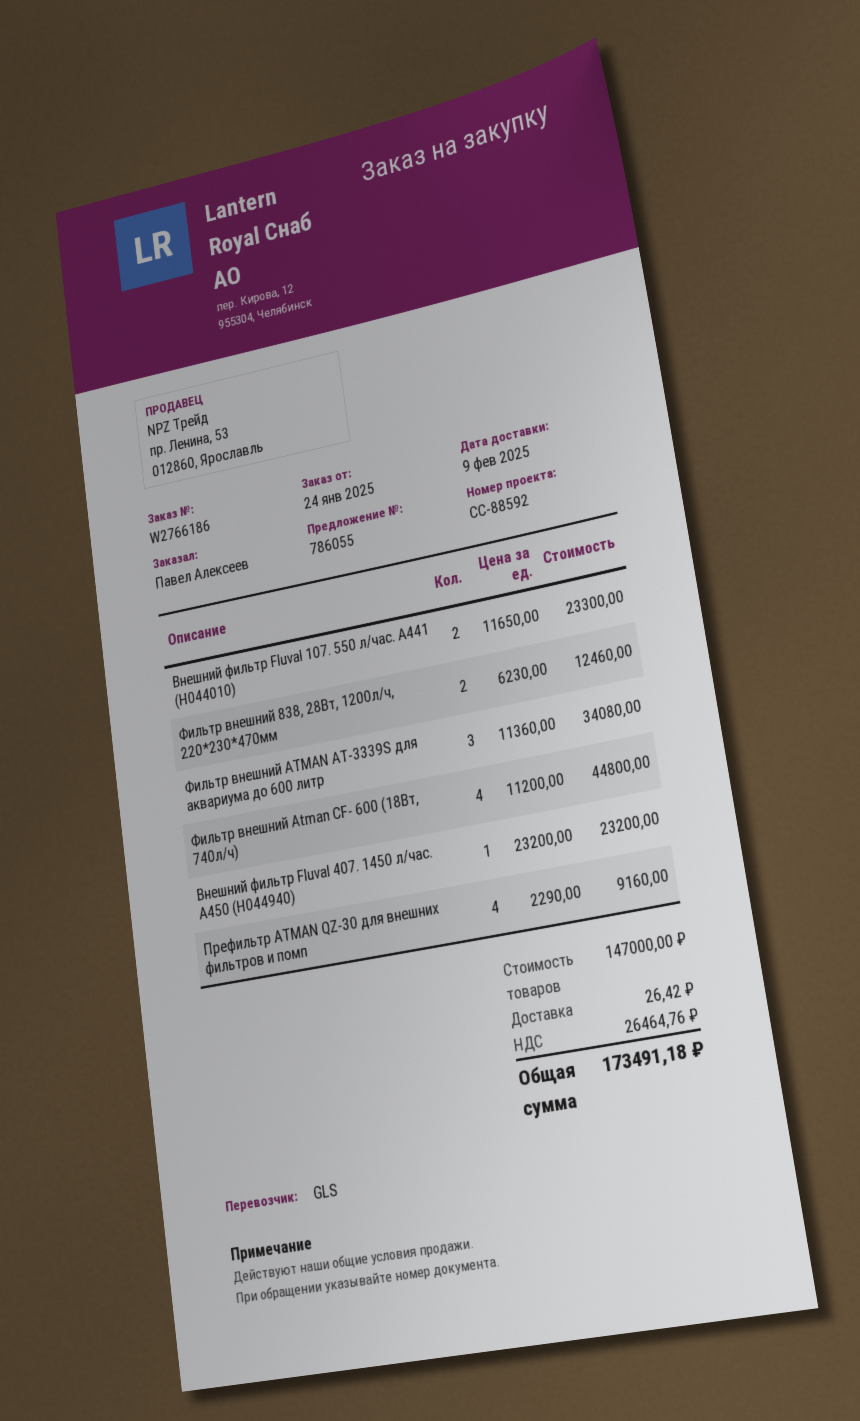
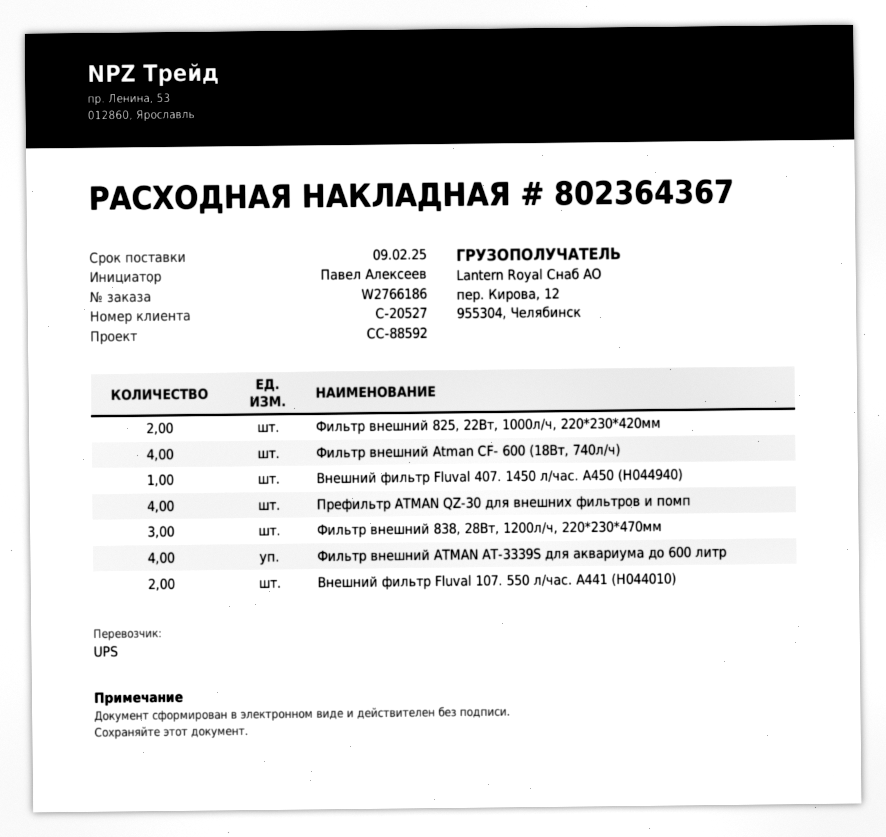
shipping method: GLS -> UPS
Фильтр внешний 838, 28Вт, 1200л/ч, 220*230*470мм: 2 -> 3
Фильтр внешний ATMAN AT-3339S для аквариума до 600 литр: 3 -> 4
Фильтр внешний 825, 22Вт, 1000л/ч, 220*230*420мм: none -> 2

